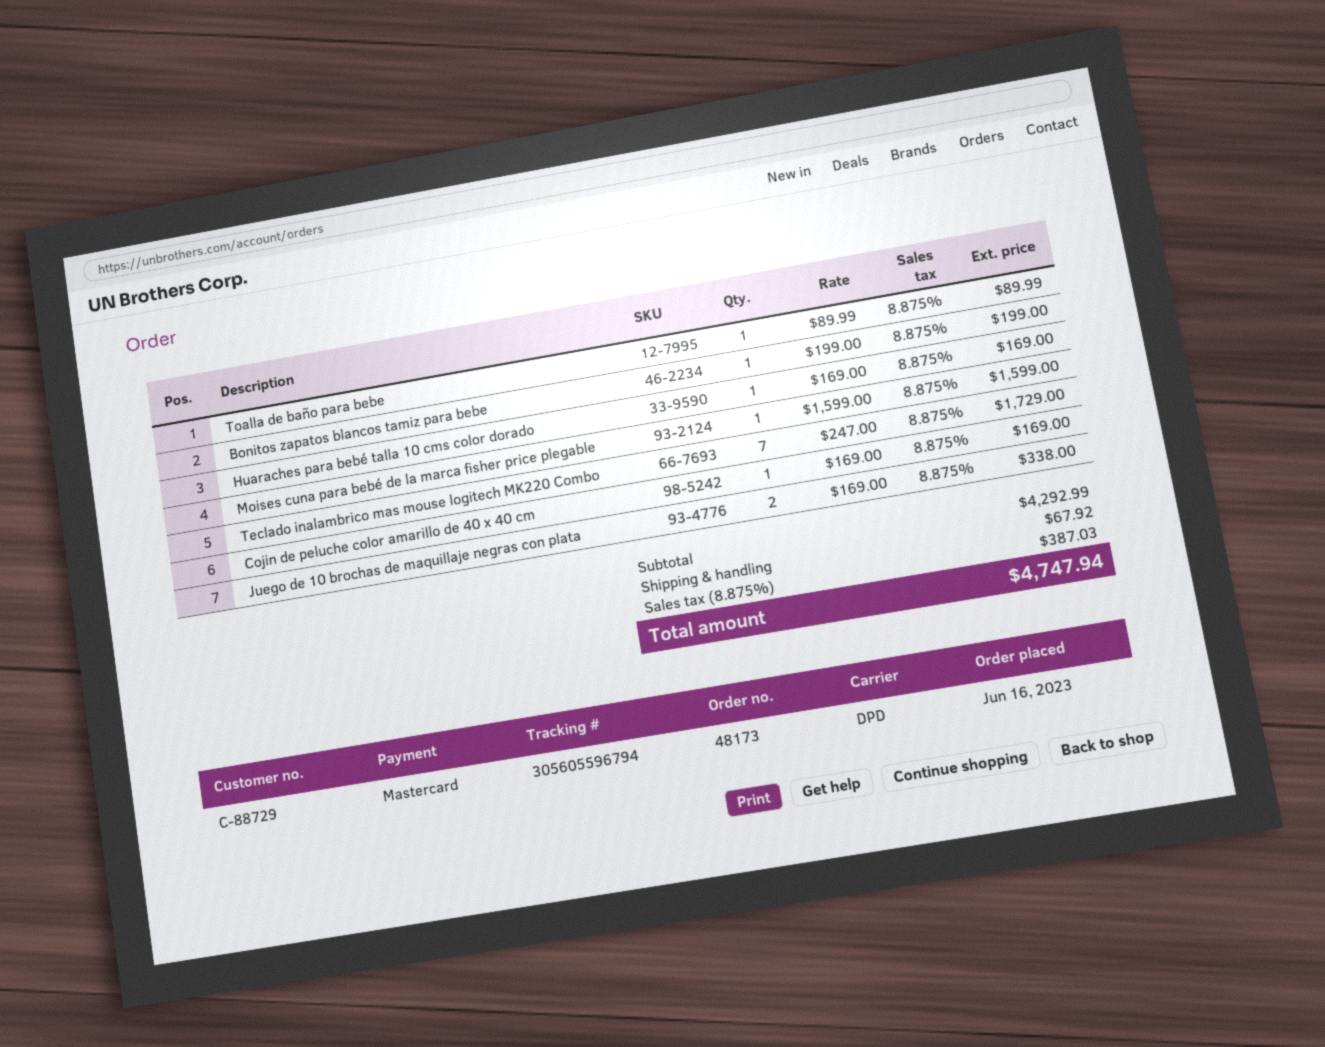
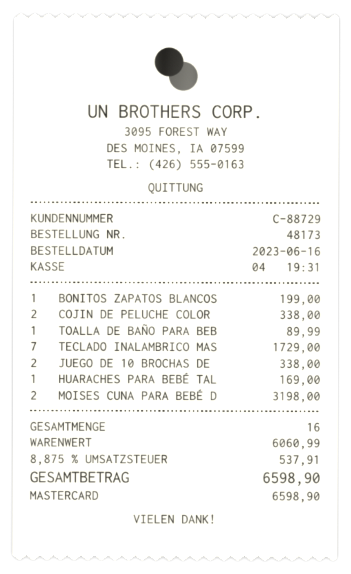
Moises cuna para bebé de la marca fisher price plegable: 1 for 1599.00 -> 2 for 3198.00
Cojin de peluche color amarillo de 40 x 40 cm: 1 for 169.00 -> 2 for 338.00
subtotal: 4292.99 -> 6060.99
shipping: 67.92 -> none
tax: 8.875% = 387.03 -> 8.875% = 537.91
total: 4747.94 -> 6598.90

